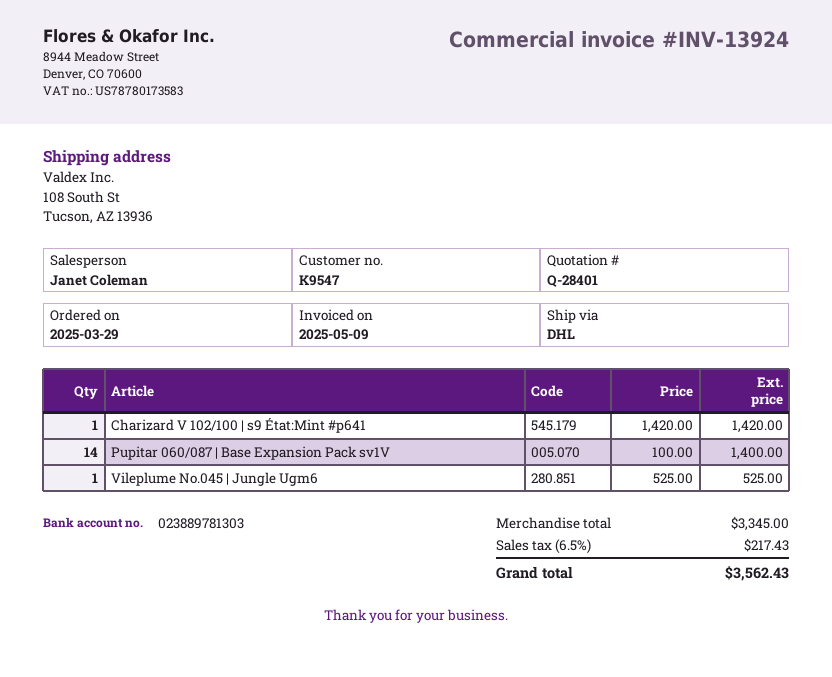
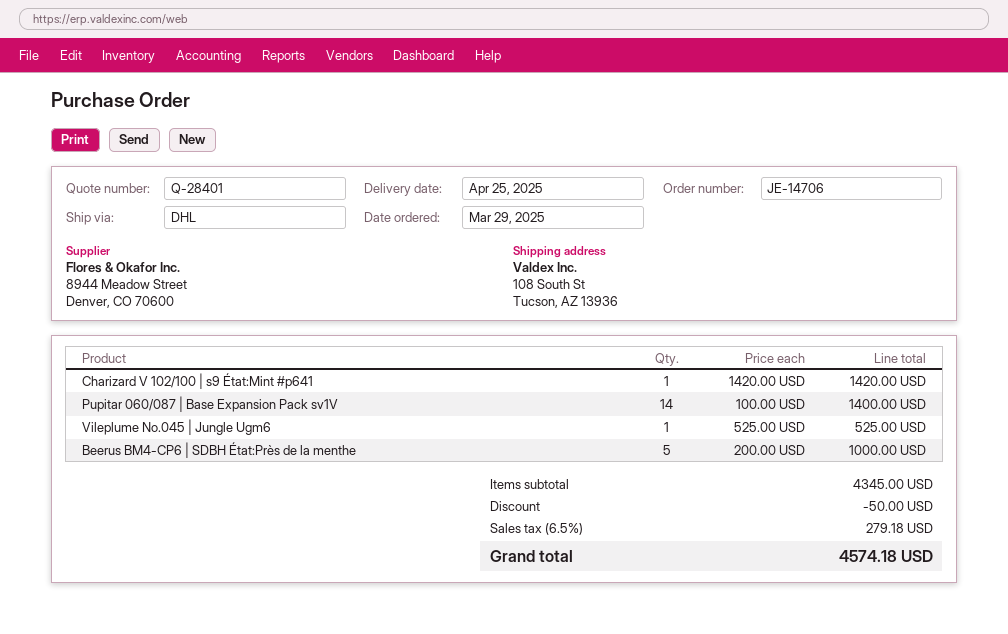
Beerus BM4-CP6 | SDBH État:Près de la menthe: none -> 5 x 200.00 = 1000.00
subtotal: 3345.00 -> 4345.00
discount: none -> 50.00
tax: 6.5% = 217.43 -> 6.5% = 279.18
total: 3562.43 -> 4574.18

